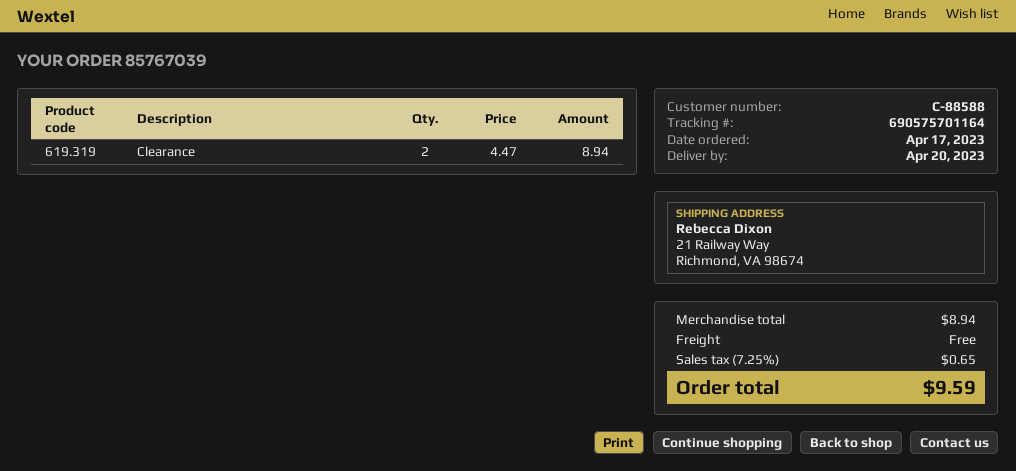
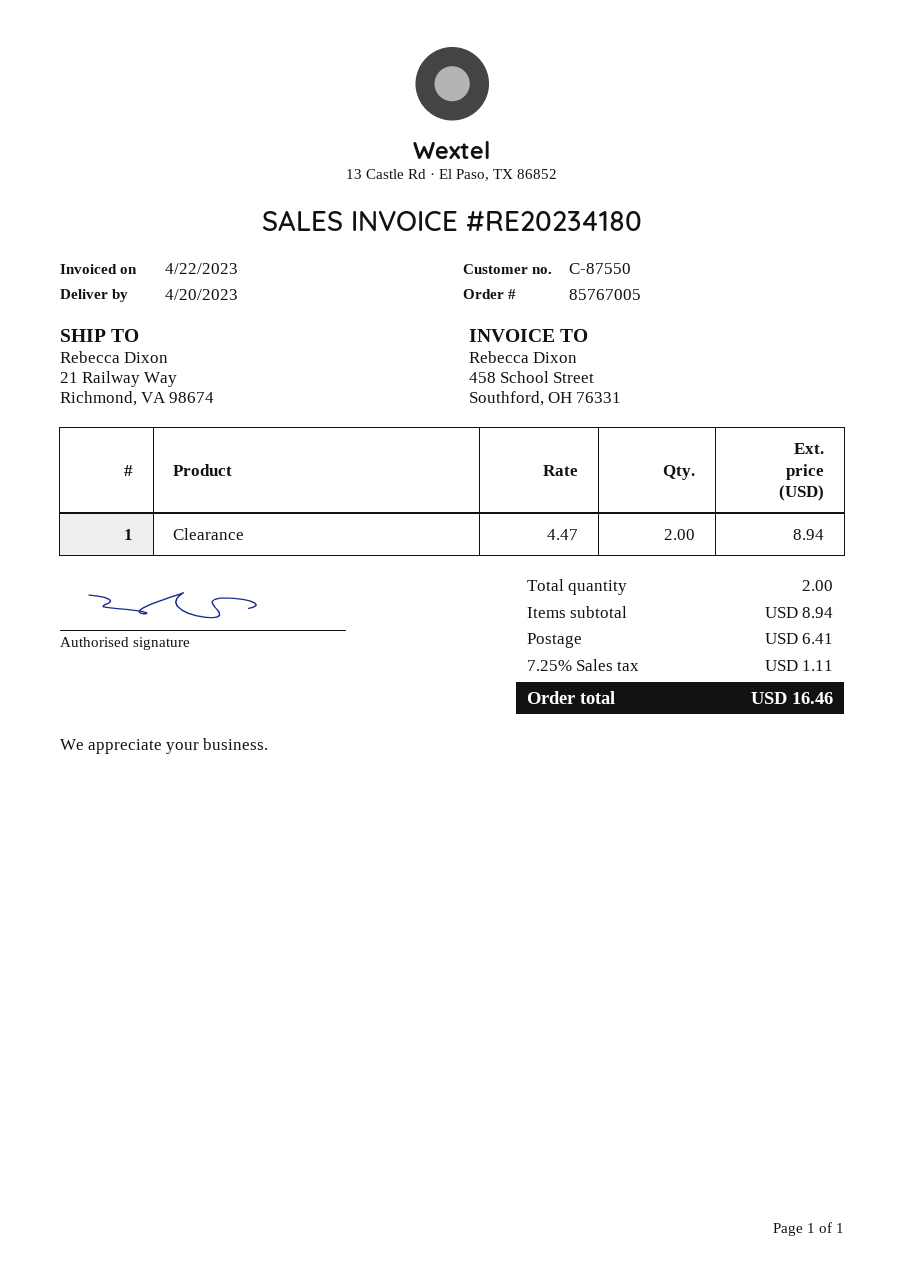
order number: 85767039 -> 85767005
customer number: C-88588 -> C-87550
shipping: 0.00 -> 6.41
tax: 7.25% = 0.65 -> 7.25% = 1.11
total: 9.59 -> 16.46

